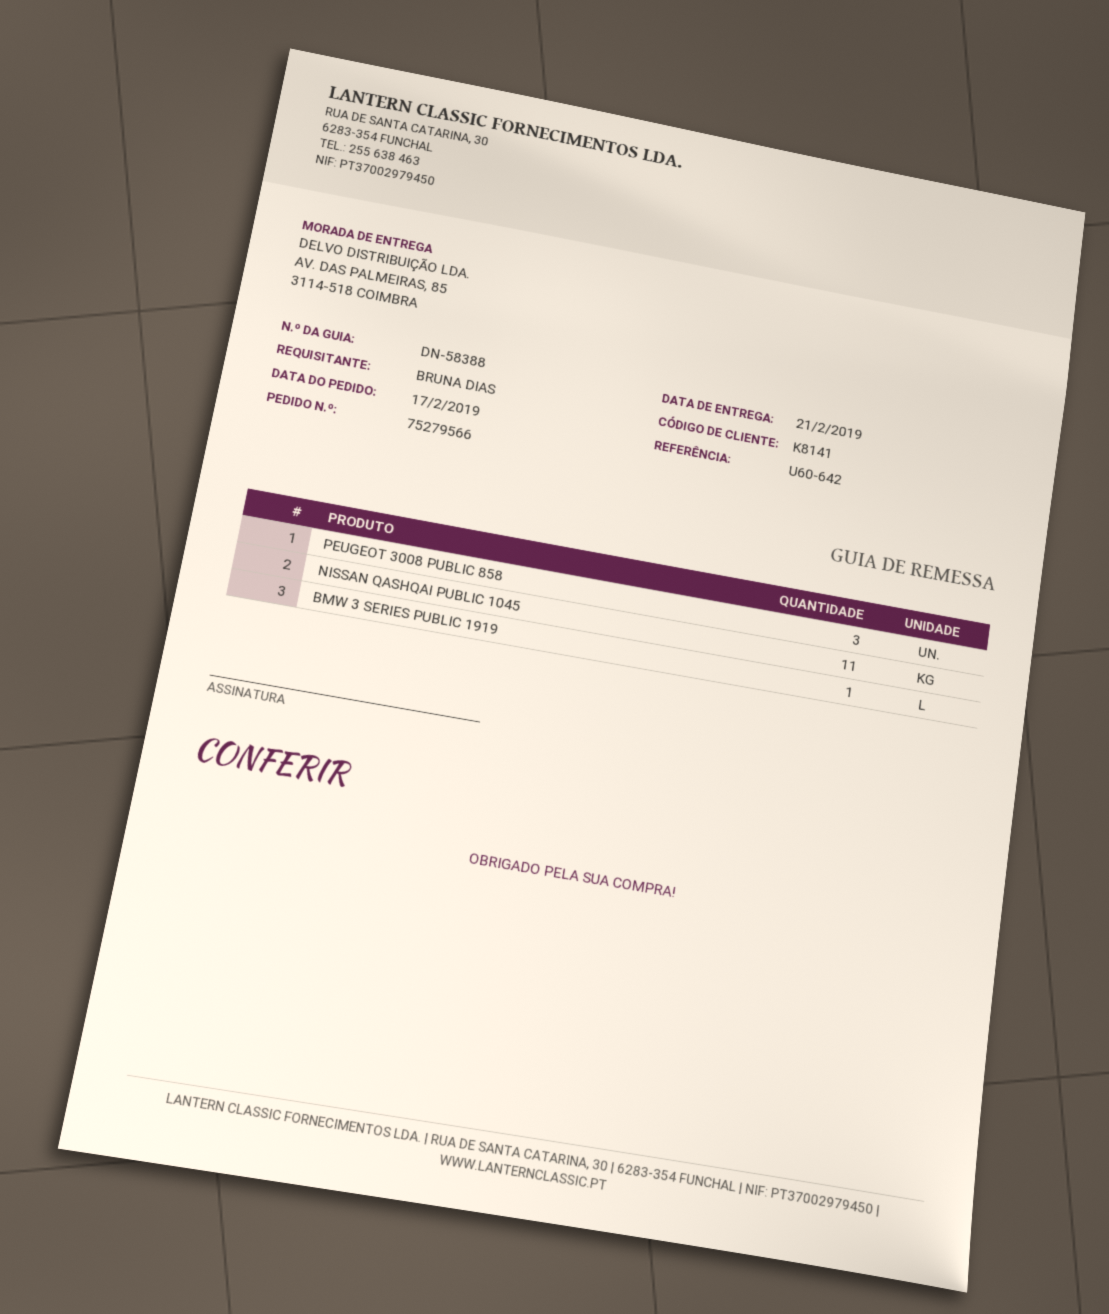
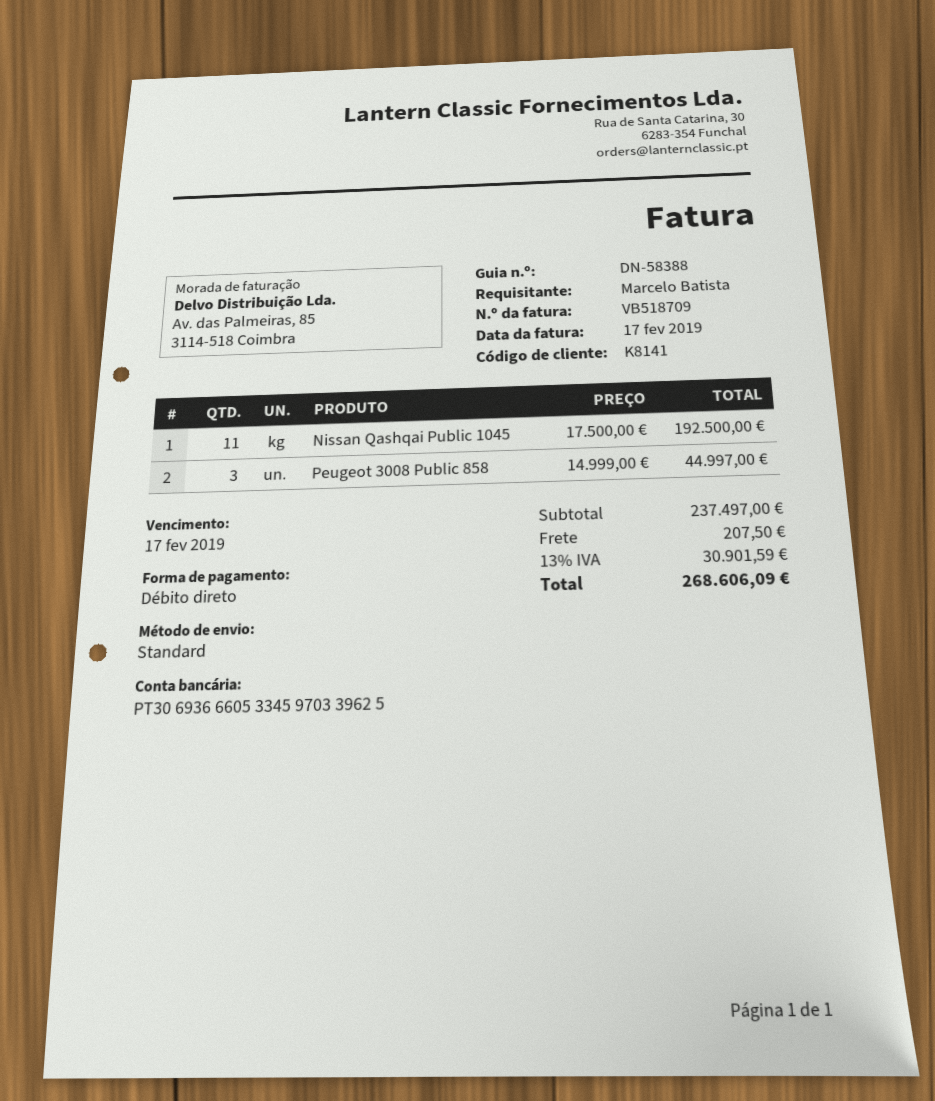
ordered by: BRUNA DIAS -> Marcelo Batista
BMW 3 SERIES PUBLIC 1919: 1 -> none

